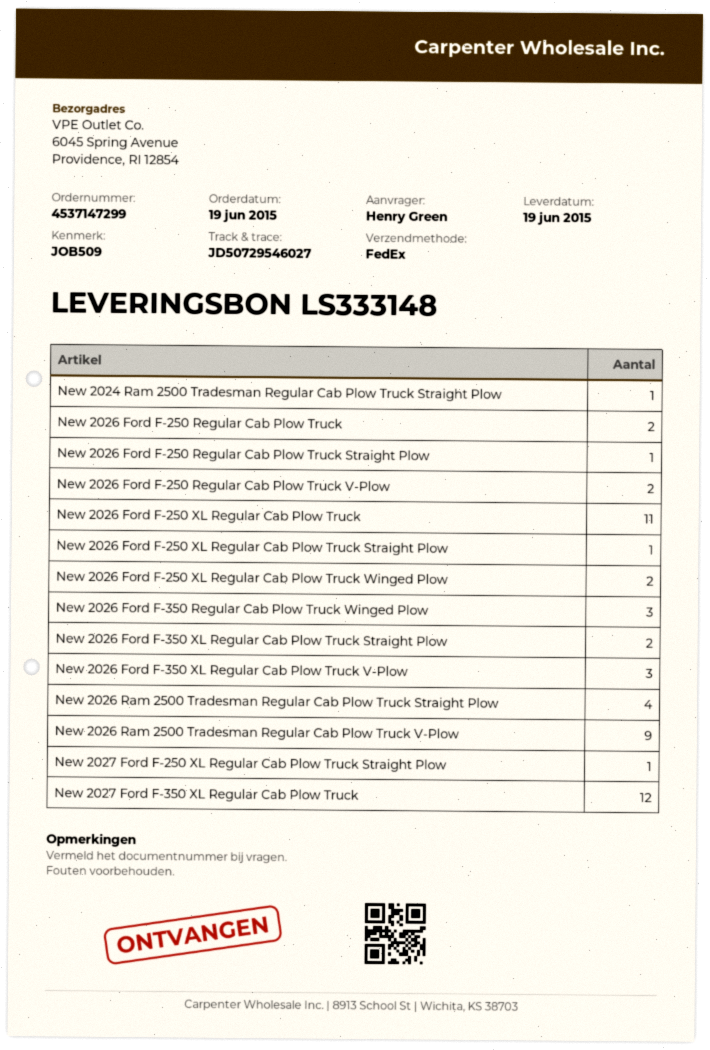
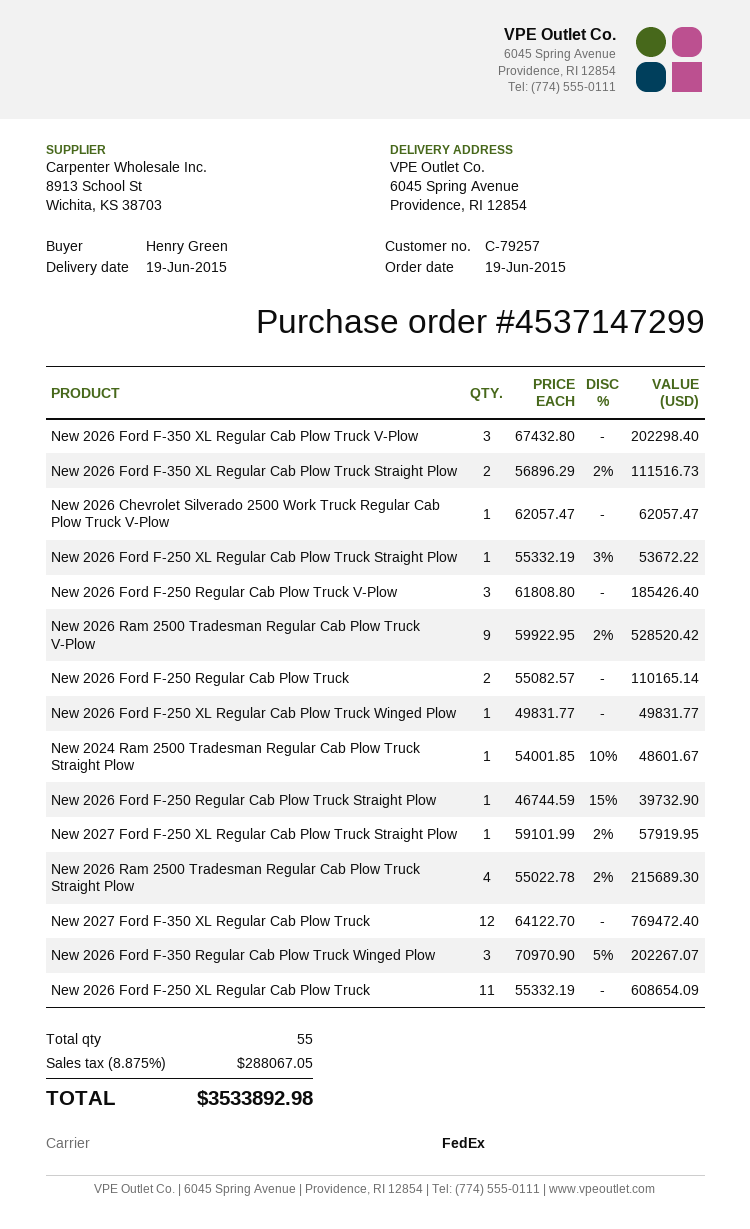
New 2026 Ford F-250 Regular Cab Plow Truck V-Plow: 2 -> 3
New 2026 Ford F-250 XL Regular Cab Plow Truck Winged Plow: 2 -> 1
New 2026 Chevrolet Silverado 2500 Work Truck Regular Cab Plow Truck V-Plow: none -> 1

